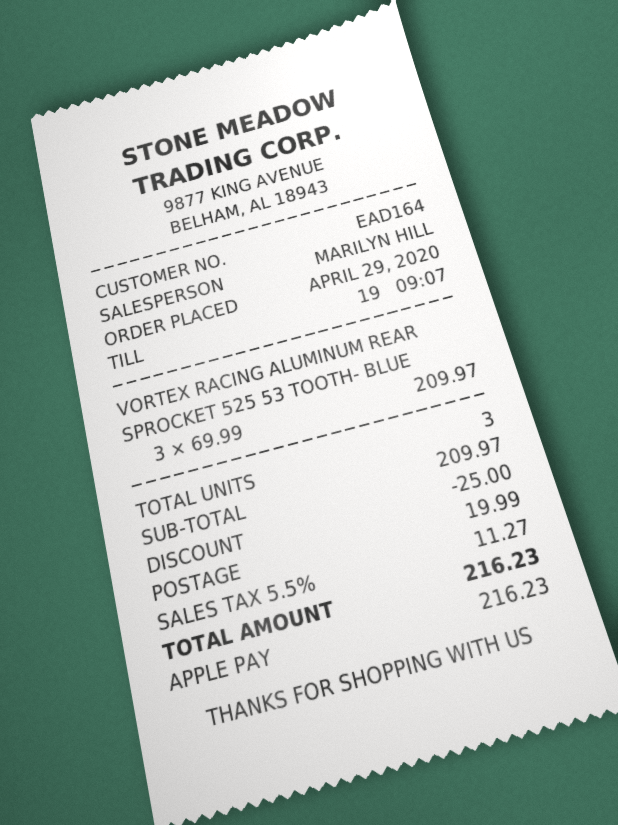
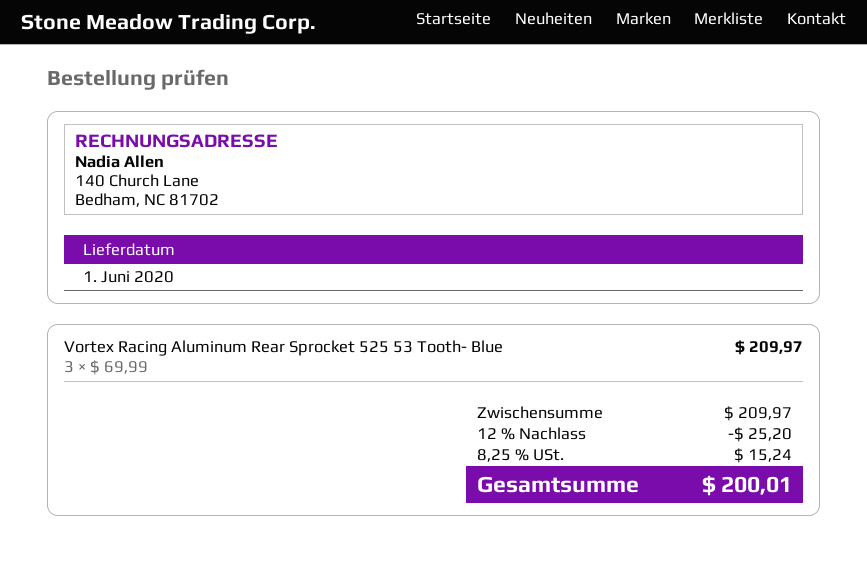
discount: 25.00 -> 25.20
shipping: 19.99 -> none
tax: 5.5% = 11.27 -> 8.25% = 15.24
total: 216.23 -> 200.01

